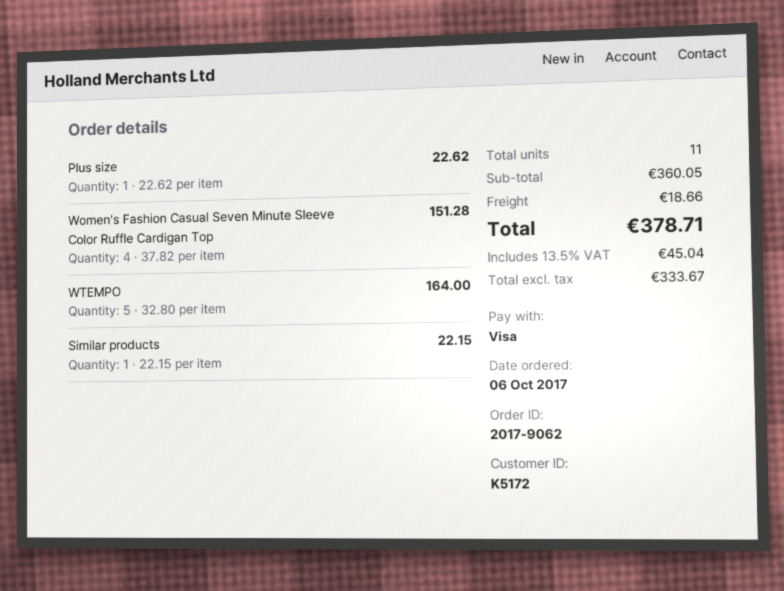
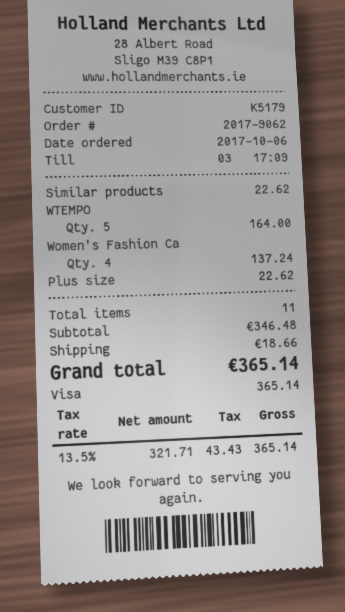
customer number: K5172 -> K5179
Women's Fashion Casual Seven Minute Sleeve Color Ruffle Cardigan Top: 4 for 151.28 -> 4 for 137.24
Similar products: 1 for 22.15 -> 1 for 22.62
subtotal: 360.05 -> 346.48
net: 333.67 -> 321.71
tax: 13.5% = 45.04 -> 13.5% = 43.43
total: 378.71 -> 365.14

